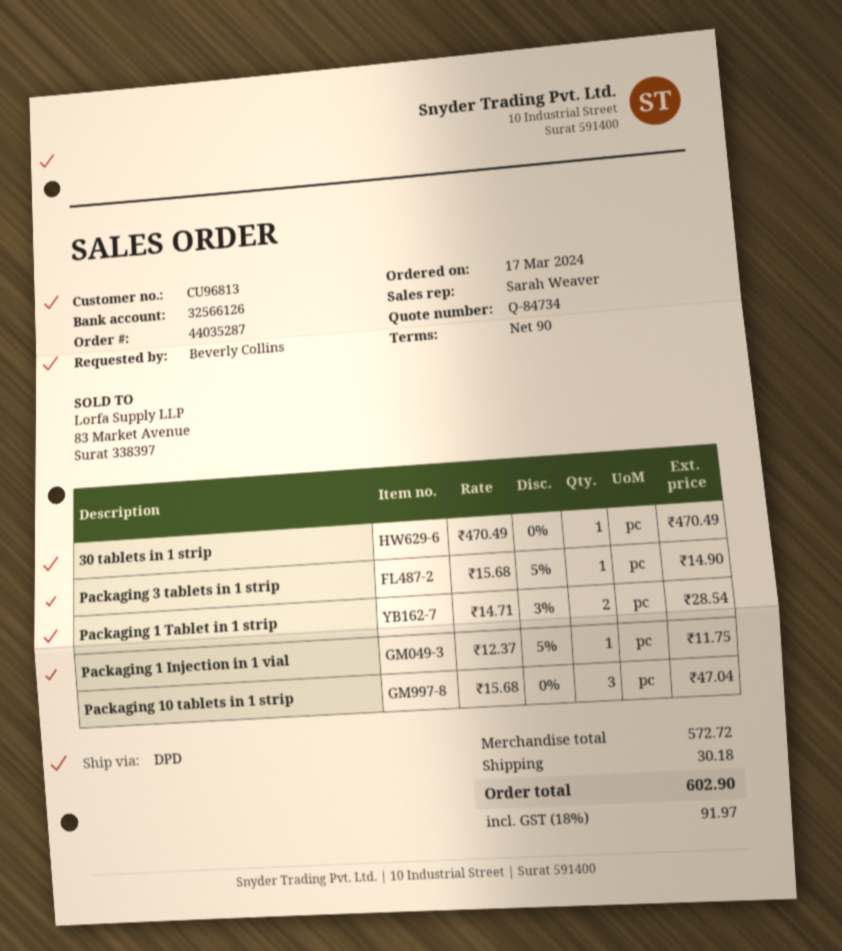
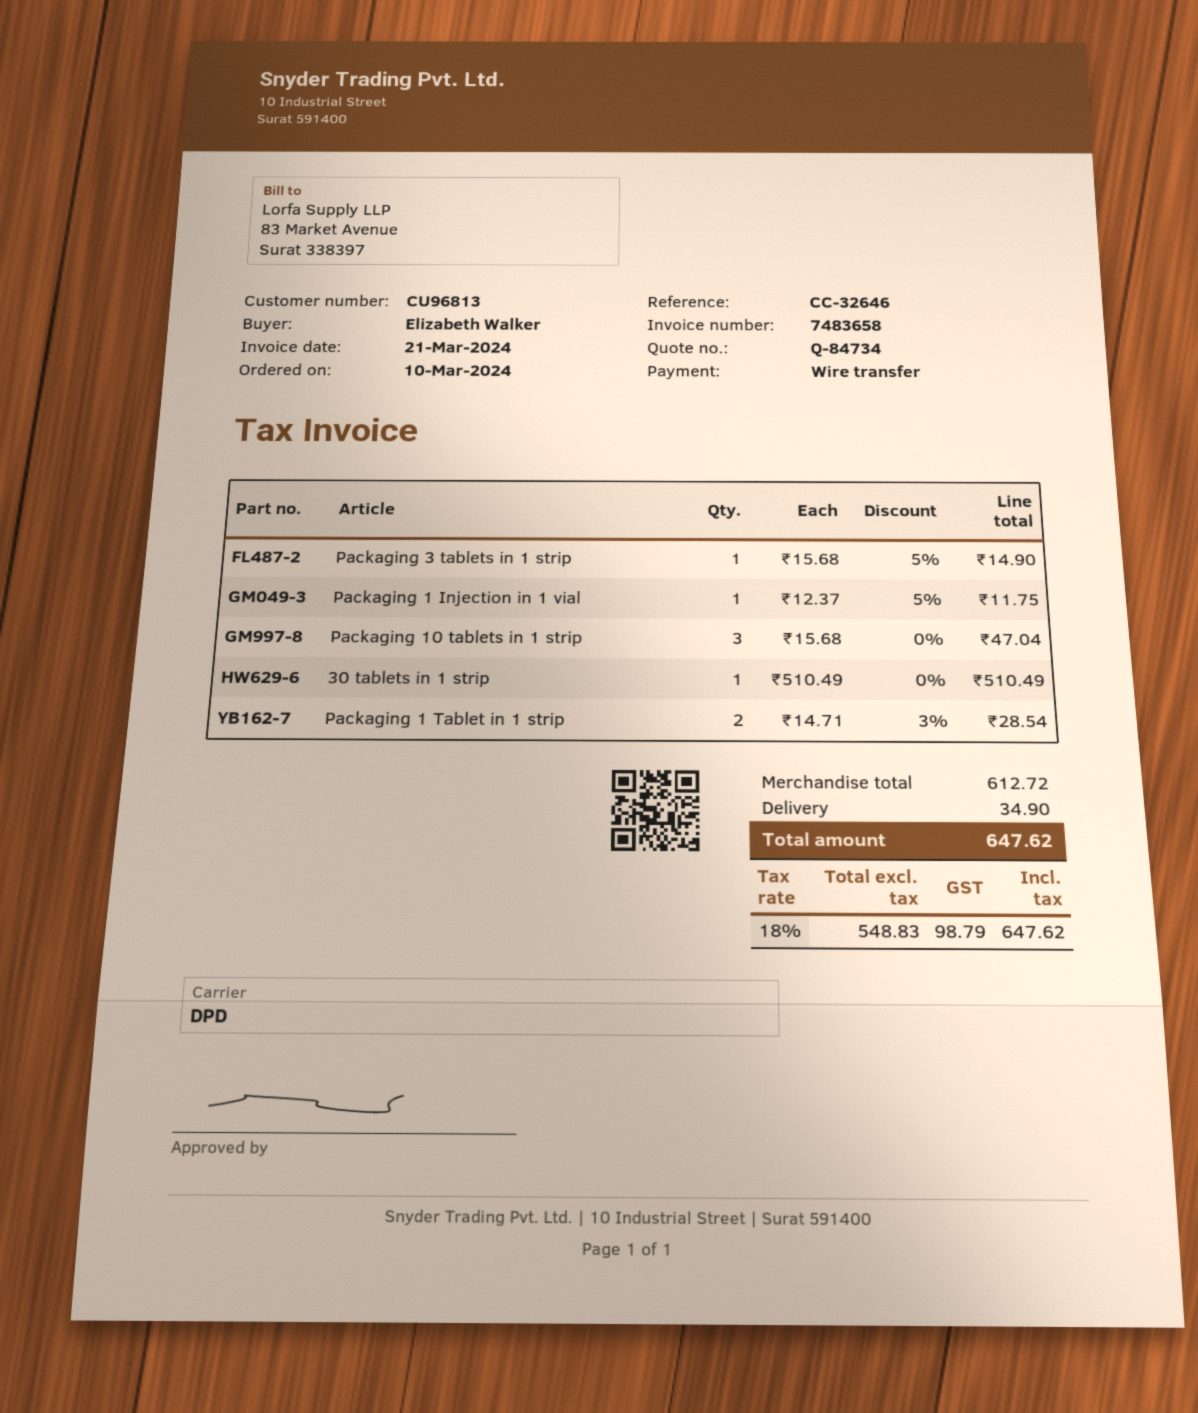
order date: 2024-03-17 -> 2024-03-10
ordered by: Beverly Collins -> Elizabeth Walker
30 tablets in 1 strip: 1 x 470.49 = 470.49 -> 1 x 510.49 = 510.49
subtotal: 572.72 -> 612.72
shipping: 30.18 -> 34.90
tax: 18% = 91.97 -> 18% = 98.79
total: 602.90 -> 647.62

